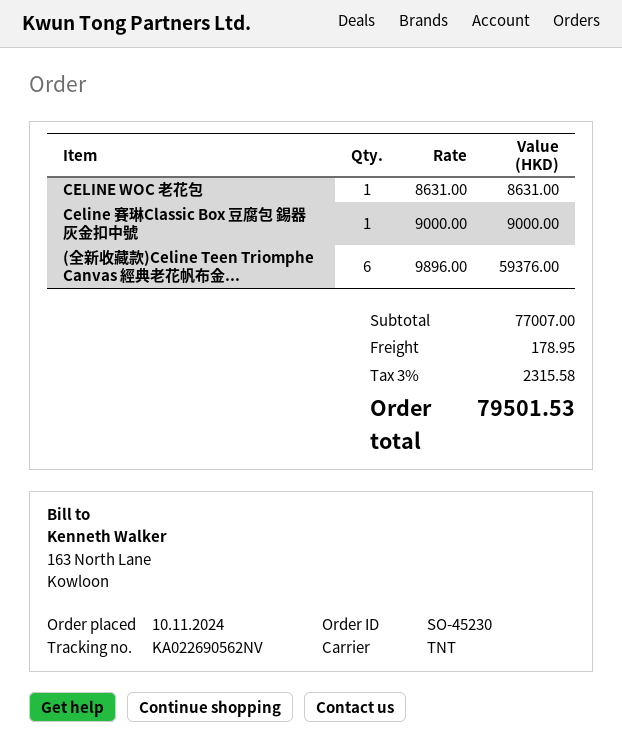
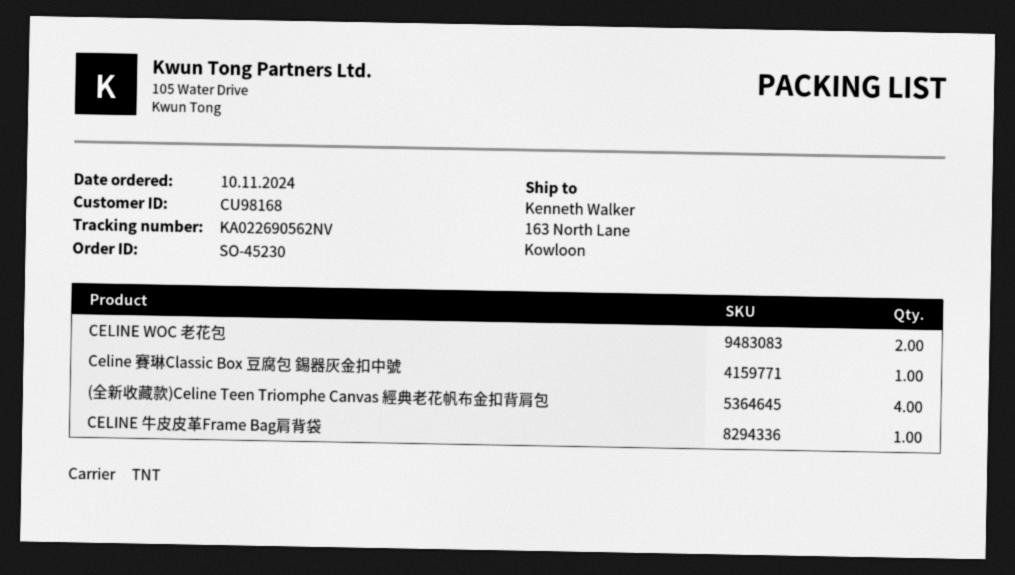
CELINE WOC 老花包: 1 -> 2
(全新收藏款)Celine Teen Triomphe Canvas 經典老花帆布金...: 6 -> 4
CELINE 牛皮皮革Frame Bag肩背袋: none -> 1

